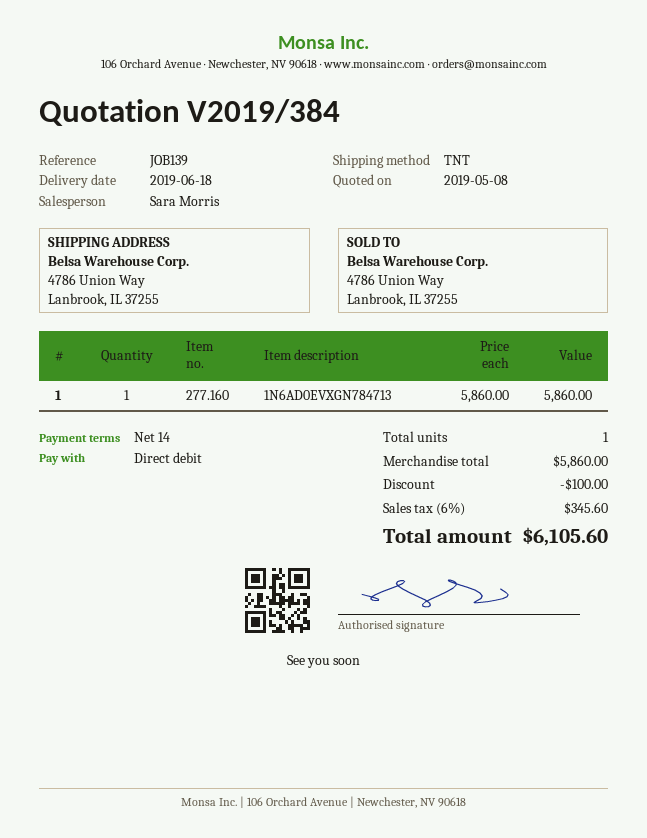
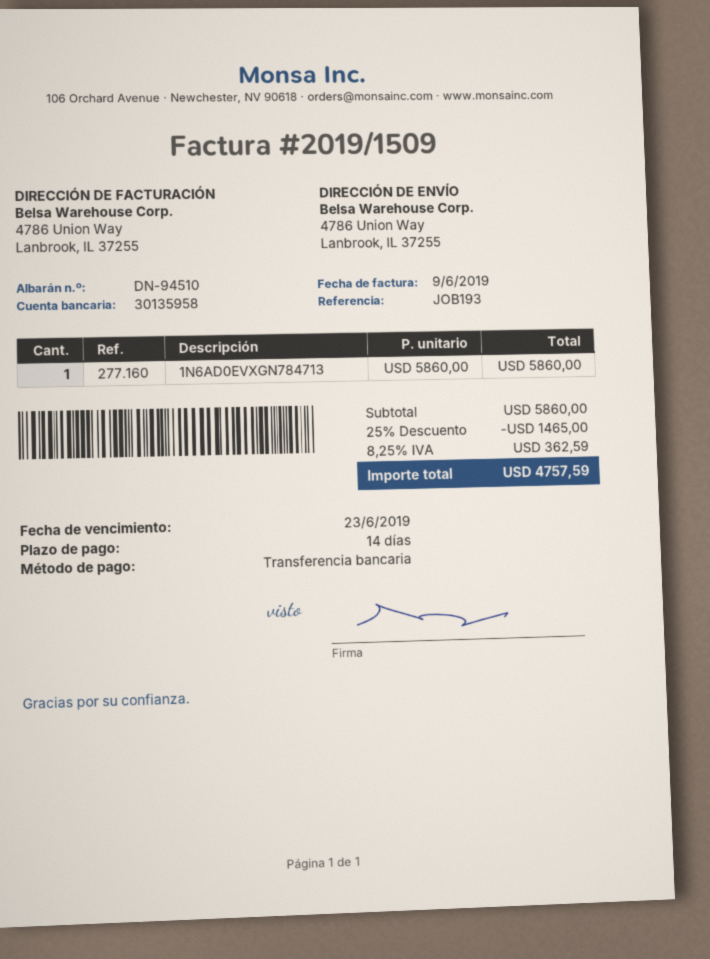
reference: JOB139 -> JOB193
payment method: direct debit -> bank transfer
discount: 100.00 -> 1465.00
tax: 6% = 345.60 -> 8.25% = 362.59
total: 6105.60 -> 4757.59

